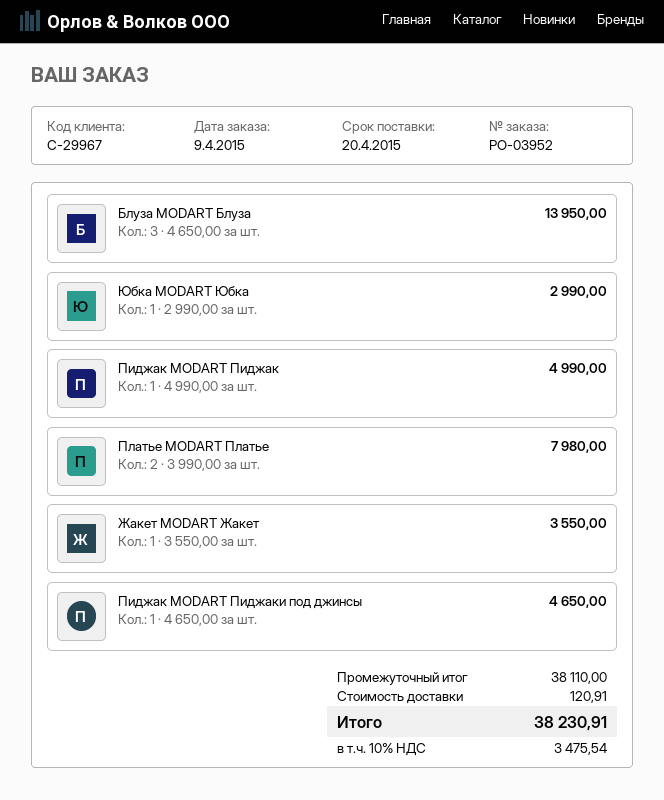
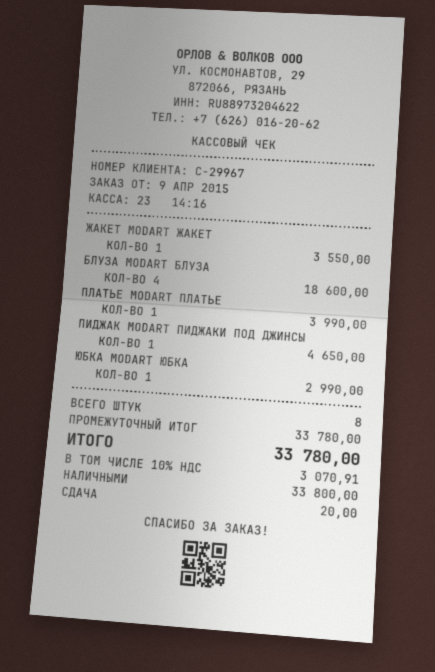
Блуза MODART Блуза: 3 for 13950.00 -> 4 for 18600.00
Пиджак MODART Пиджак: 1 for 4990.00 -> none
Платье MODART Платье: 2 for 7980.00 -> 1 for 3990.00
subtotal: 38110.00 -> 33780.00
shipping: 120.91 -> none
tax: 10% = 3475.54 -> 10% = 3070.91
total: 38230.91 -> 33780.00

